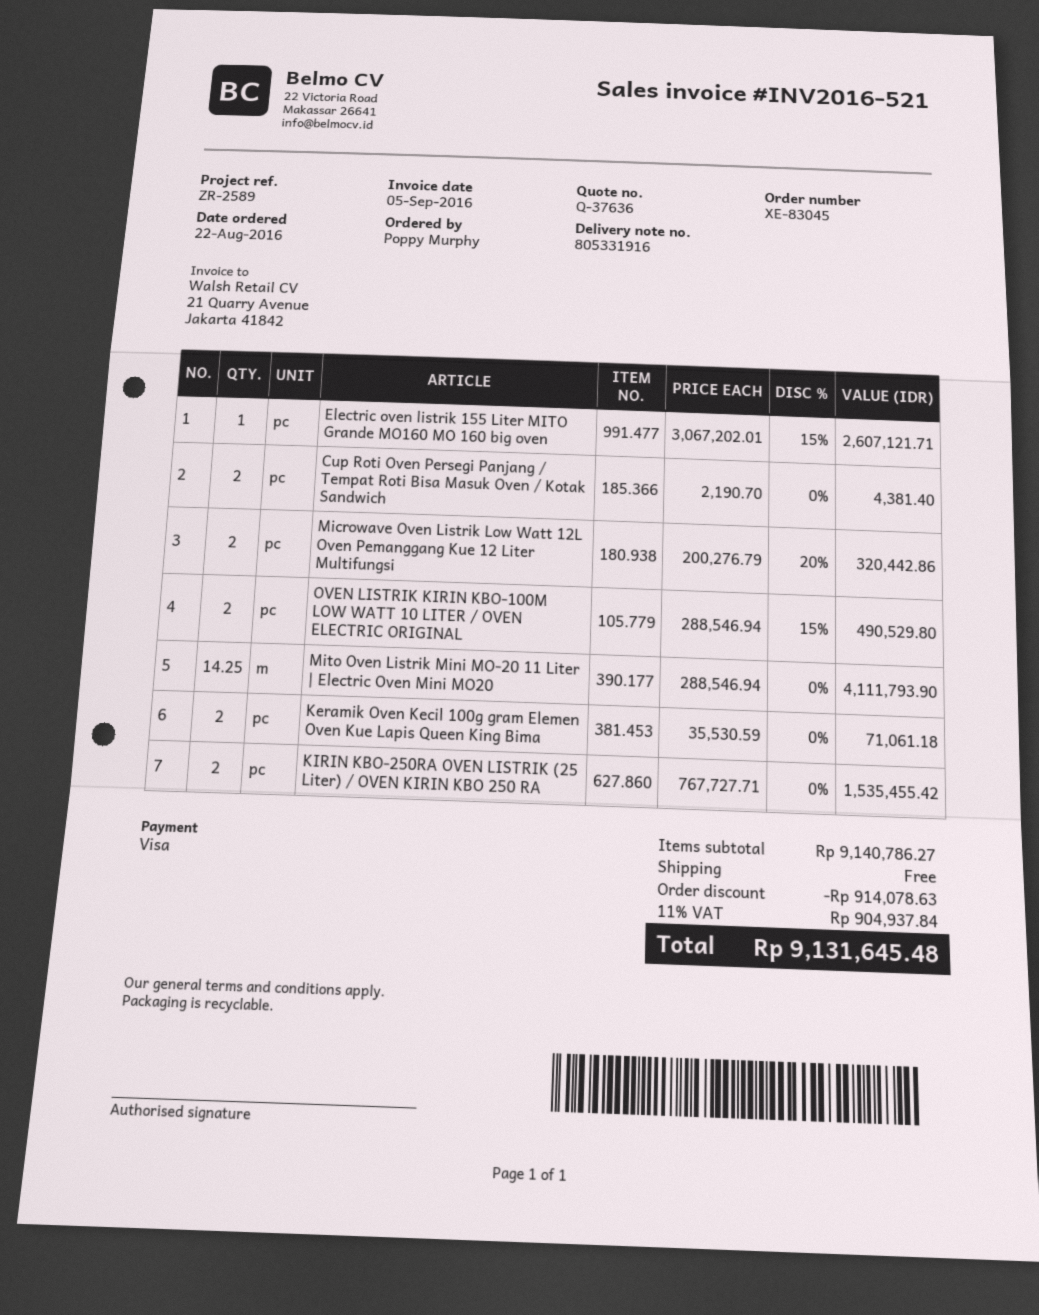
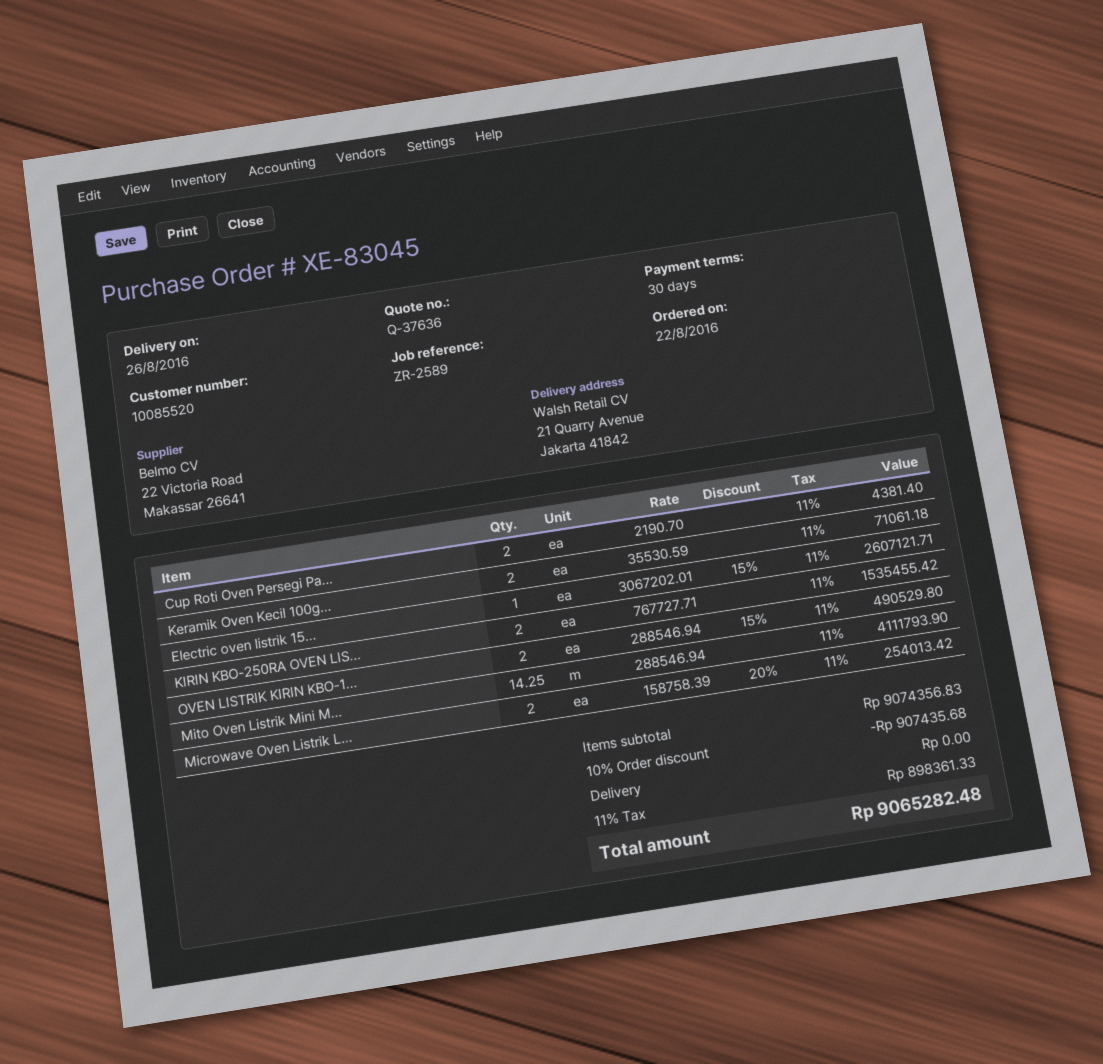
Microwave Oven Listrik Low Watt 12L Oven Pemanggang Kue 12 Liter Multifungsi: 2 x 200276.79 - 20% = 320442.86 -> 2 x 158758.39 - 20% = 254013.42
subtotal: 9140786.27 -> 9074356.83
discount: 914078.63 -> 907435.68
tax: 11% = 904937.84 -> 11% = 898361.33
total: 9131645.48 -> 9065282.48

